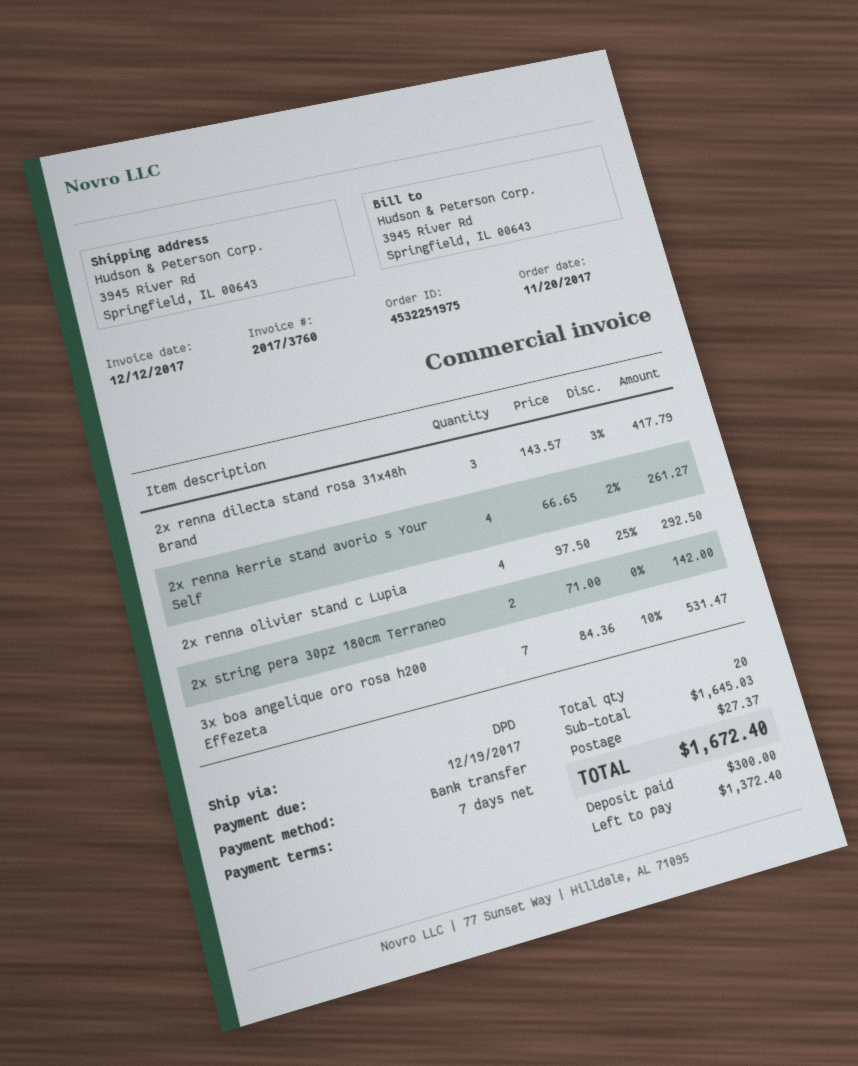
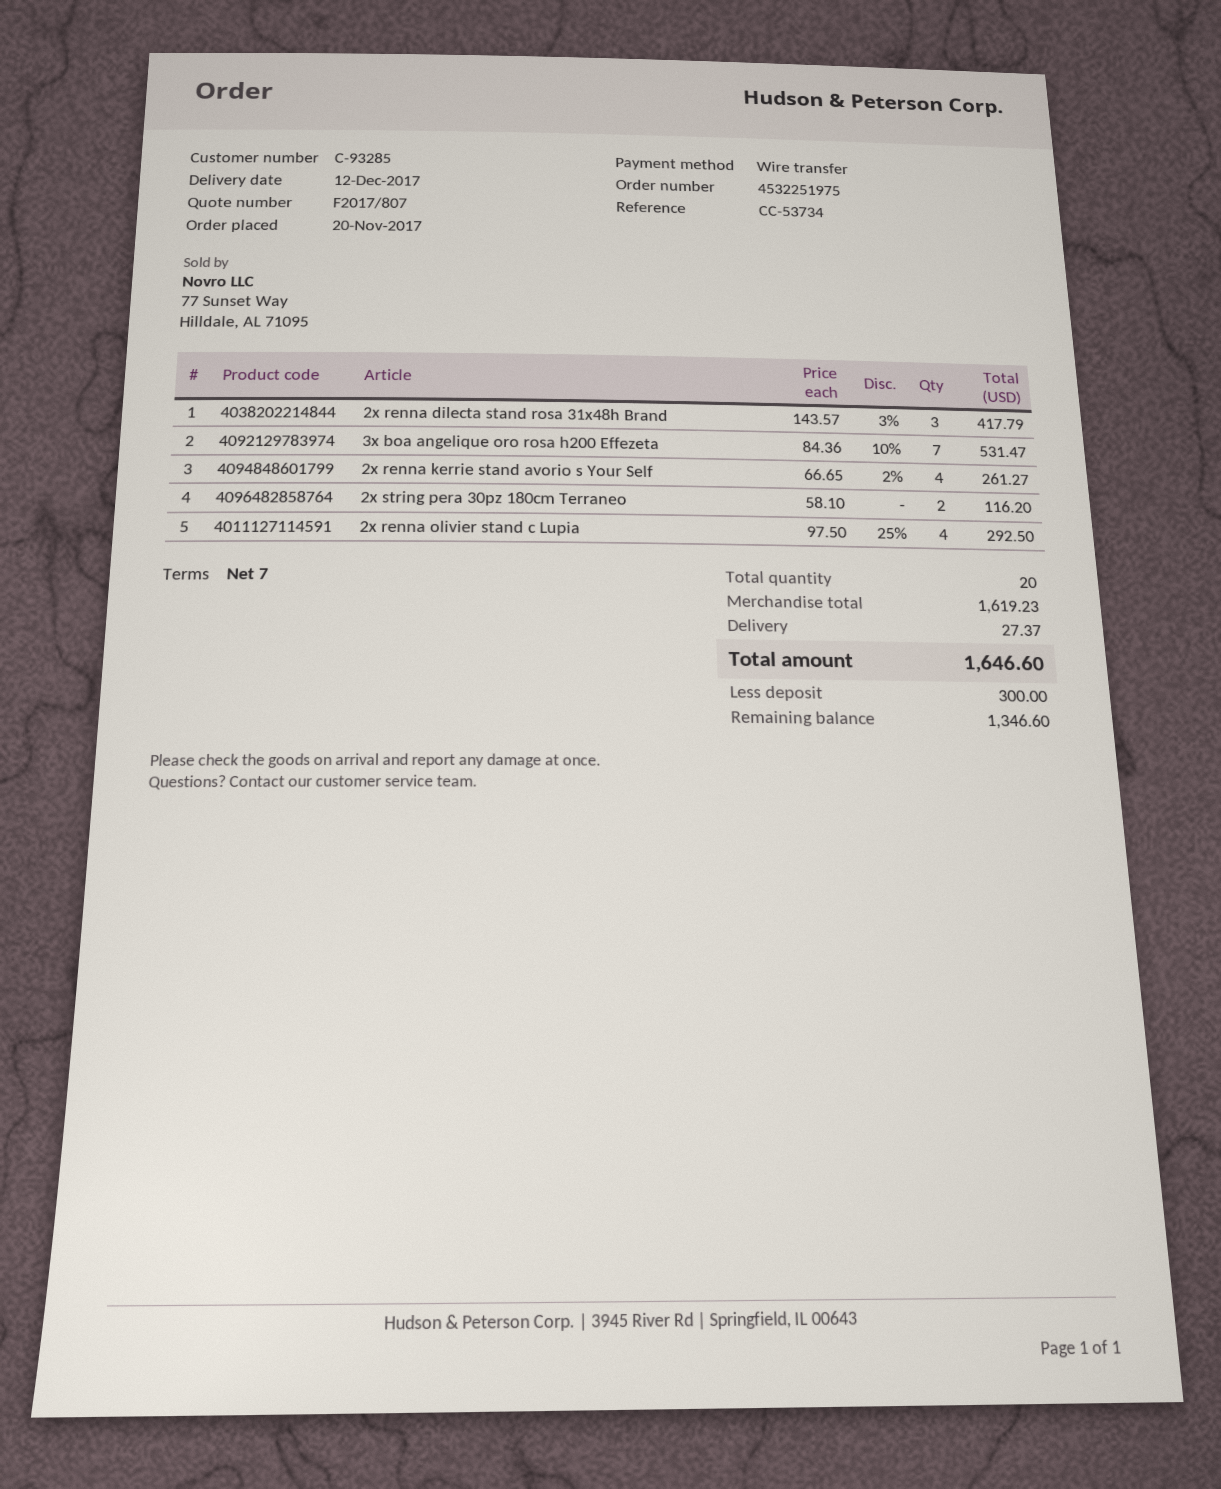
2x string pera 30pz 180cm Terraneo: 2 x 71.00 = 142.00 -> 2 x 58.10 = 116.20
subtotal: 1645.03 -> 1619.23
total: 1672.40 -> 1646.60
balance: 1372.40 -> 1346.60

